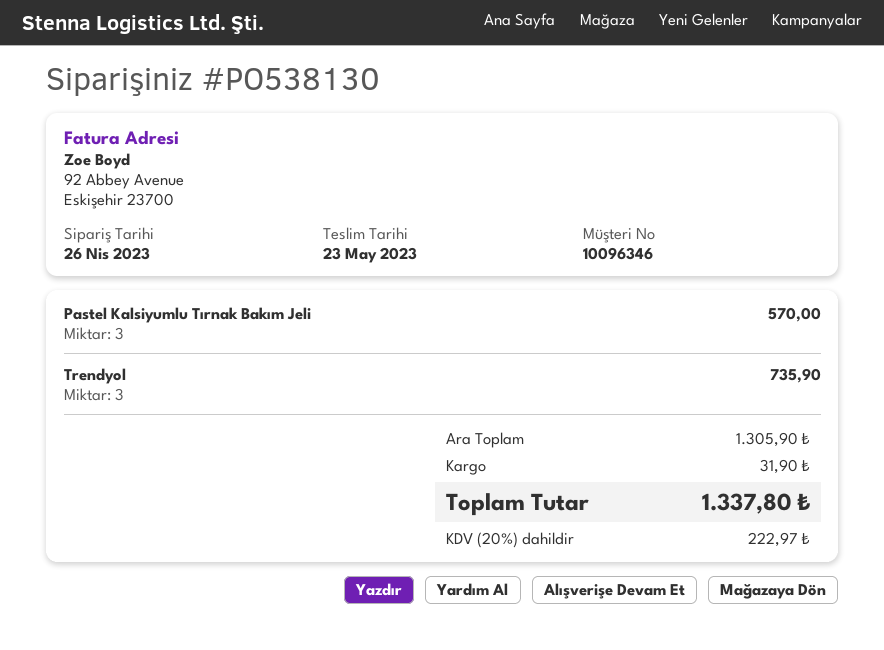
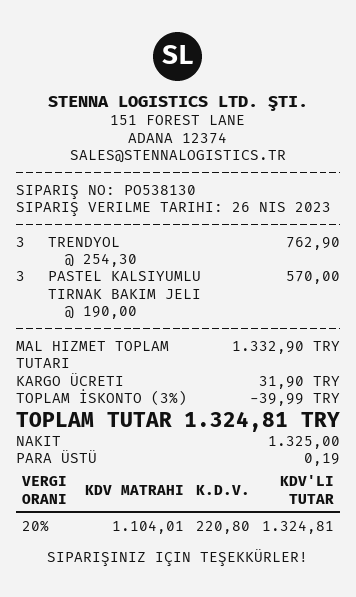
Trendyol: 3 for 735.90 -> 3 for 762.90
subtotal: 1305.90 -> 1332.90
discount: none -> 3% = 39.99
tax: 20% = 222.97 -> 20% = 220.80
total: 1337.80 -> 1324.81

